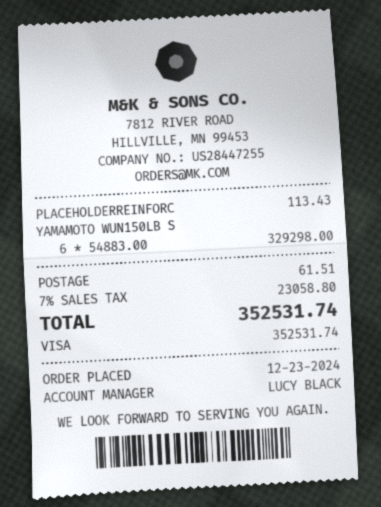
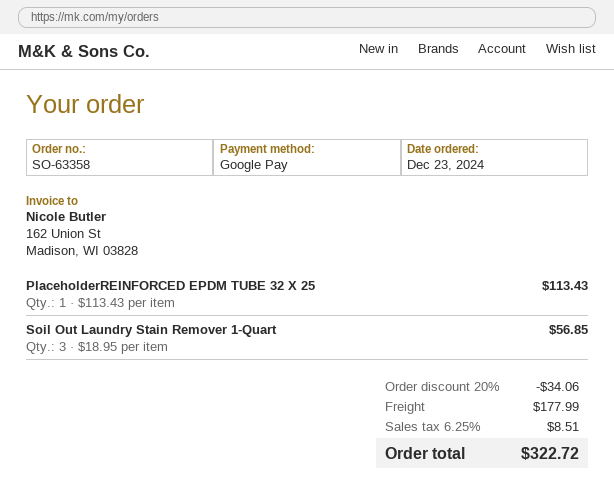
payment method: Visa -> Google Pay
YAMAMOTO WUN150LB S: 6 x 54883.00 = 329298.00 -> none
Soil Out Laundry Stain Remover 1-Quart: none -> 3 x 18.95 = 56.85
discount: none -> 20% = 34.06
shipping: 61.51 -> 177.99
tax: 7% = 23058.80 -> 6.25% = 8.51
total: 352531.74 -> 322.72

